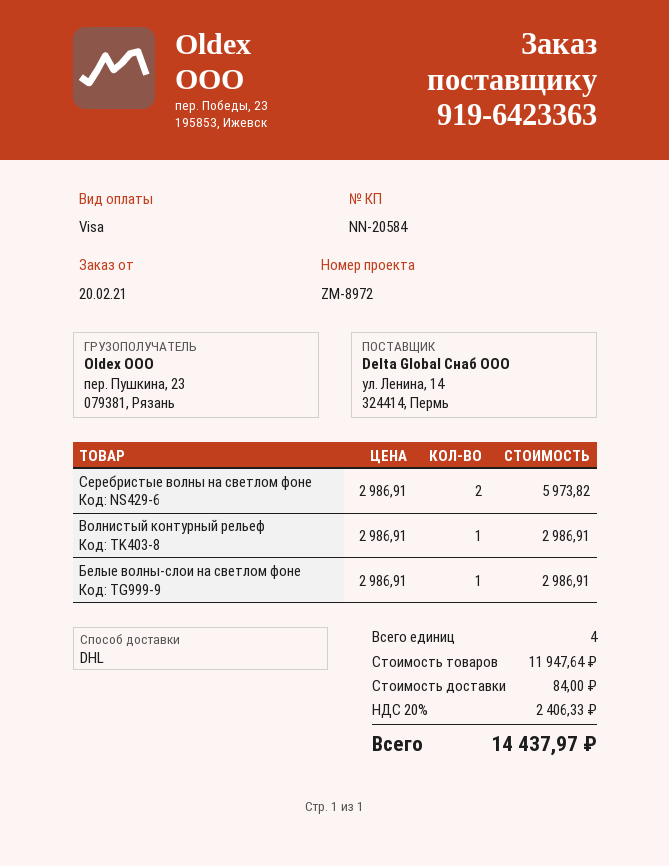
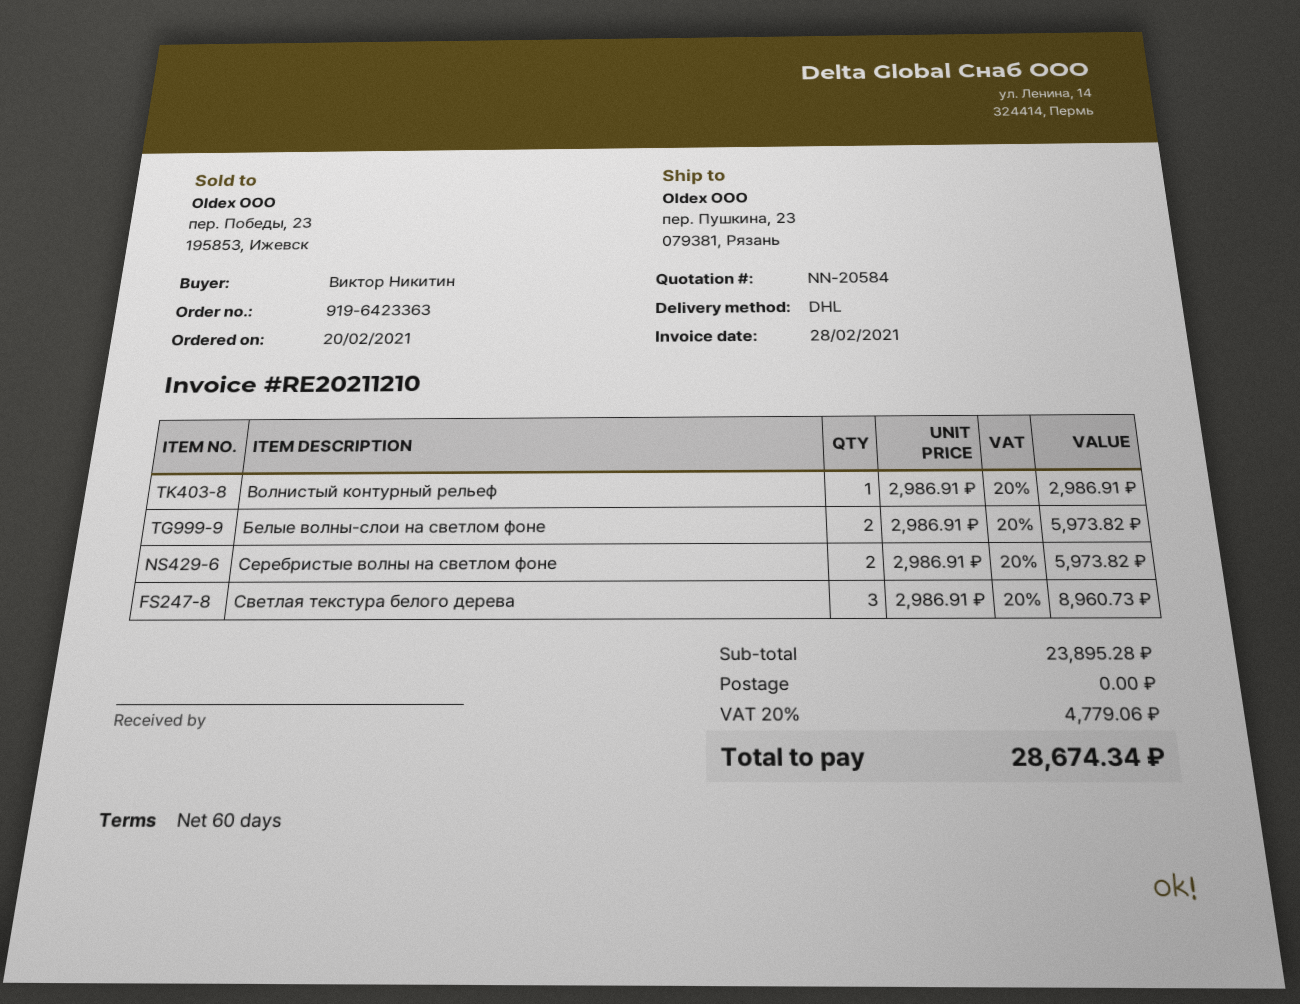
Белые волны-слои на светлом фоне: 1 x 2986.91 = 2986.91 -> 2 x 2986.91 = 5973.82
Светлая текстура белого дерева: none -> 3 x 2986.91 = 8960.73
subtotal: 11947.64 -> 23895.28
shipping: 84.00 -> 0.00
tax: 20% = 2406.33 -> 20% = 4779.06
total: 14437.97 -> 28674.34

